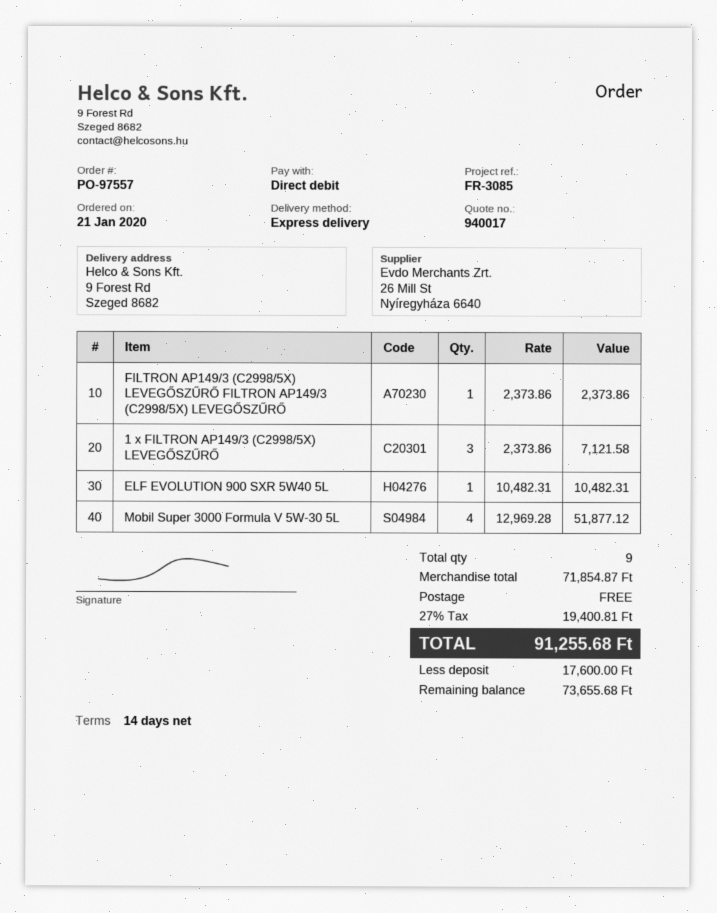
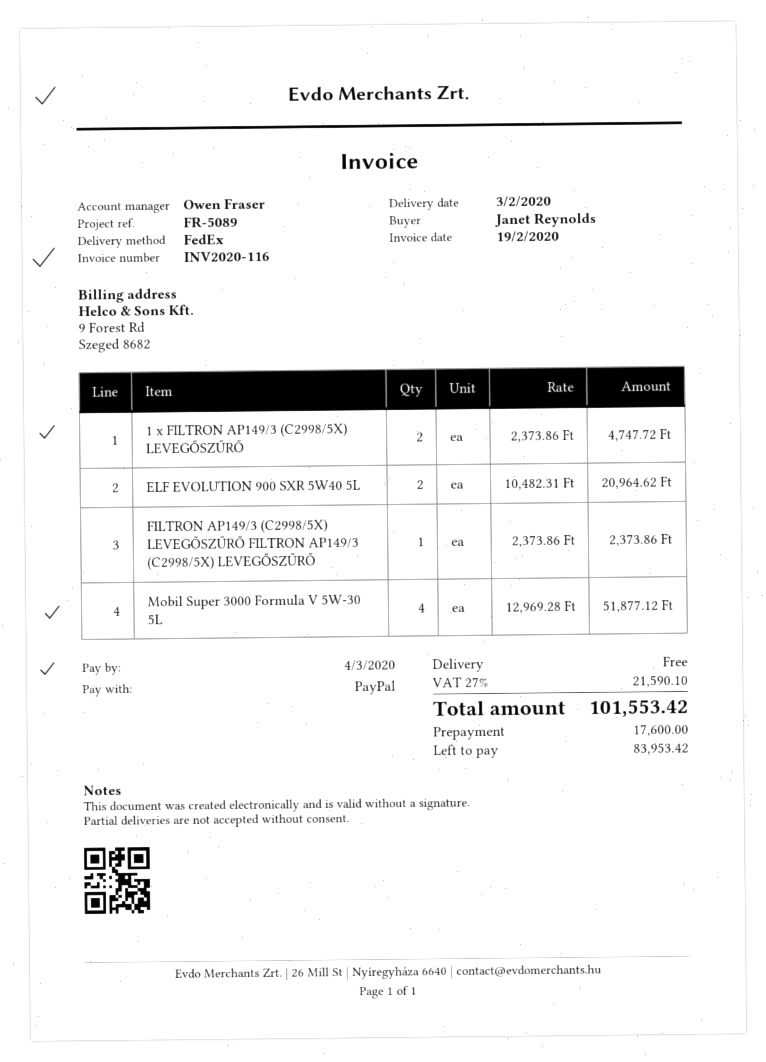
reference: FR-3085 -> FR-5089
payment method: direct debit -> PayPal
shipping method: express -> FedEx
1 x FILTRON AP149/3 (C2998/5X) LEVEGŐSZŰRŐ: 3 x 2373.86 = 7121.58 -> 2 x 2373.86 = 4747.72
ELF EVOLUTION 900 SXR 5W40 5L: 1 x 10482.31 = 10482.31 -> 2 x 10482.31 = 20964.62
tax: 27% = 19400.81 -> 27% = 21590.10
total: 91255.68 -> 101553.42
balance: 73655.68 -> 83953.42

